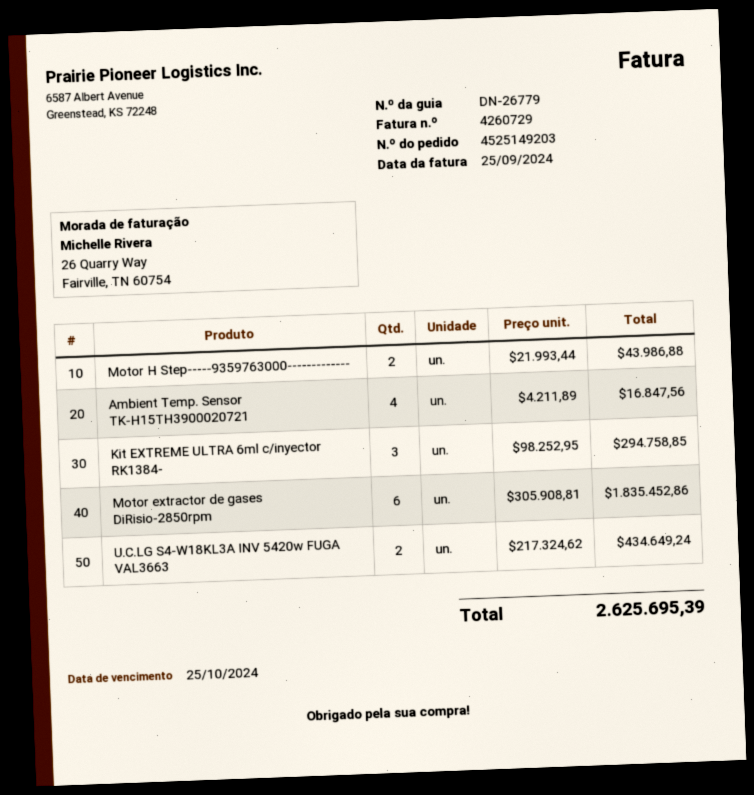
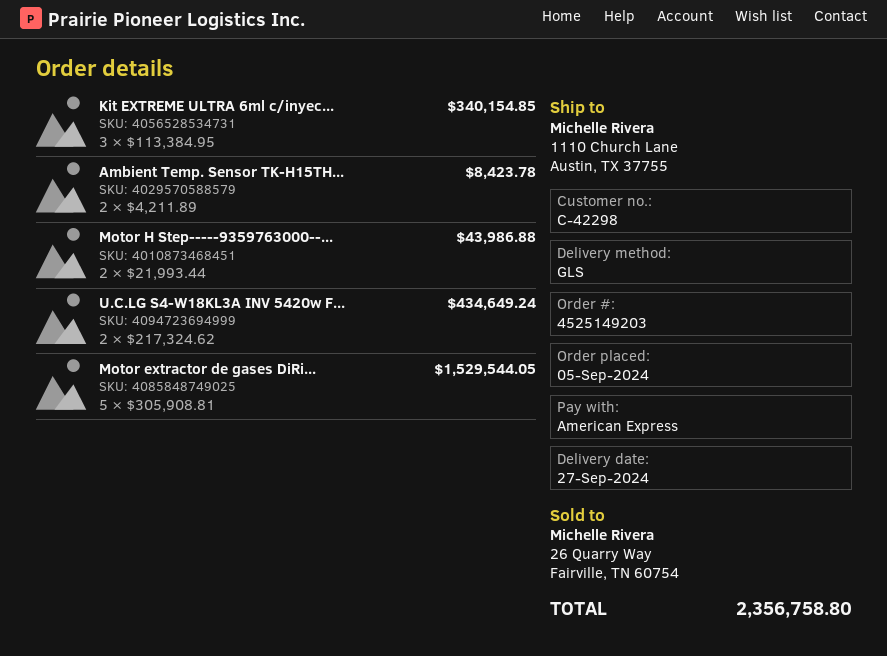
Ambient Temp. Sensor TK-H15TH3900020721: 4 x 4211.89 = 16847.56 -> 2 x 4211.89 = 8423.78
Kit EXTREME ULTRA 6ml c/inyector RK1384-: 3 x 98252.95 = 294758.85 -> 3 x 113384.95 = 340154.85
Motor extractor de gases DiRisio-2850rpm: 6 x 305908.81 = 1835452.86 -> 5 x 305908.81 = 1529544.05
total: 2625695.39 -> 2356758.80

